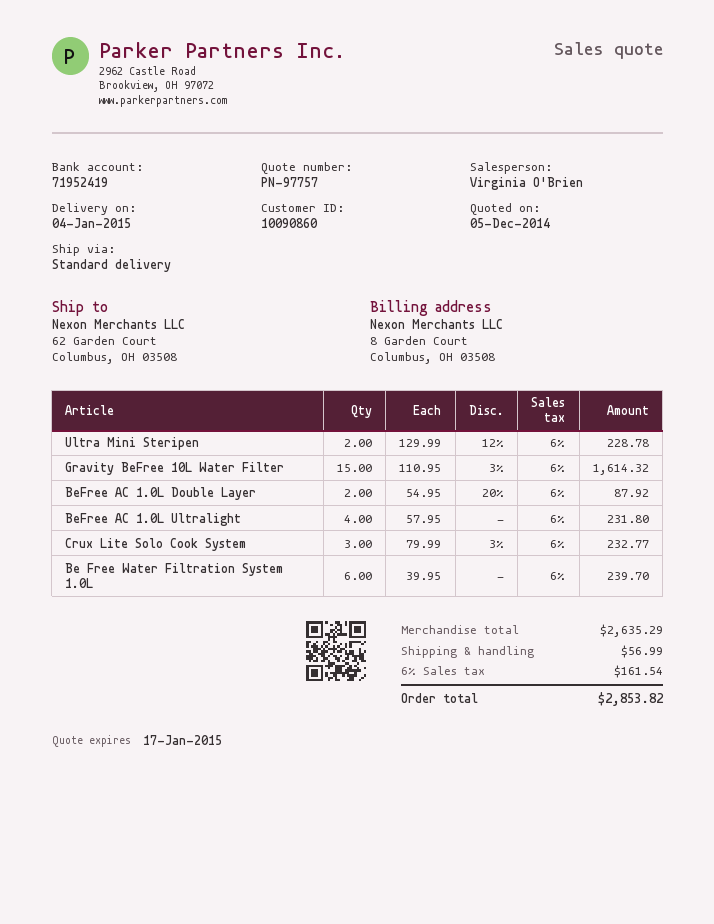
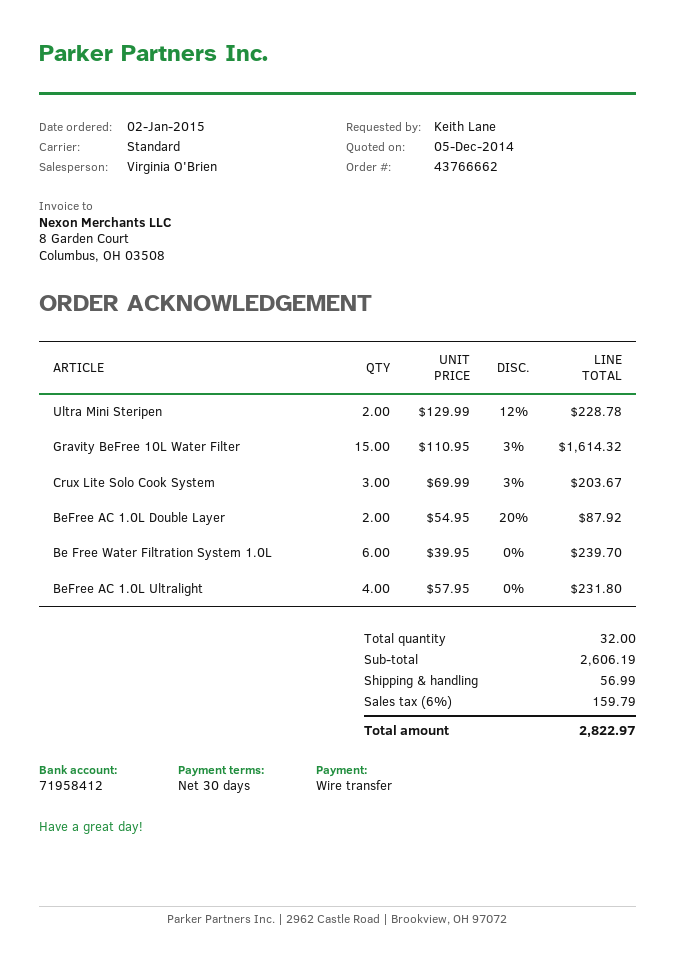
bank account: 71952419 -> 71958412
Crux Lite Solo Cook System: 3 x 79.99 - 3% = 232.77 -> 3 x 69.99 - 3% = 203.67
subtotal: 2635.29 -> 2606.19
tax: 6% = 161.54 -> 6% = 159.79
total: 2853.82 -> 2822.97

